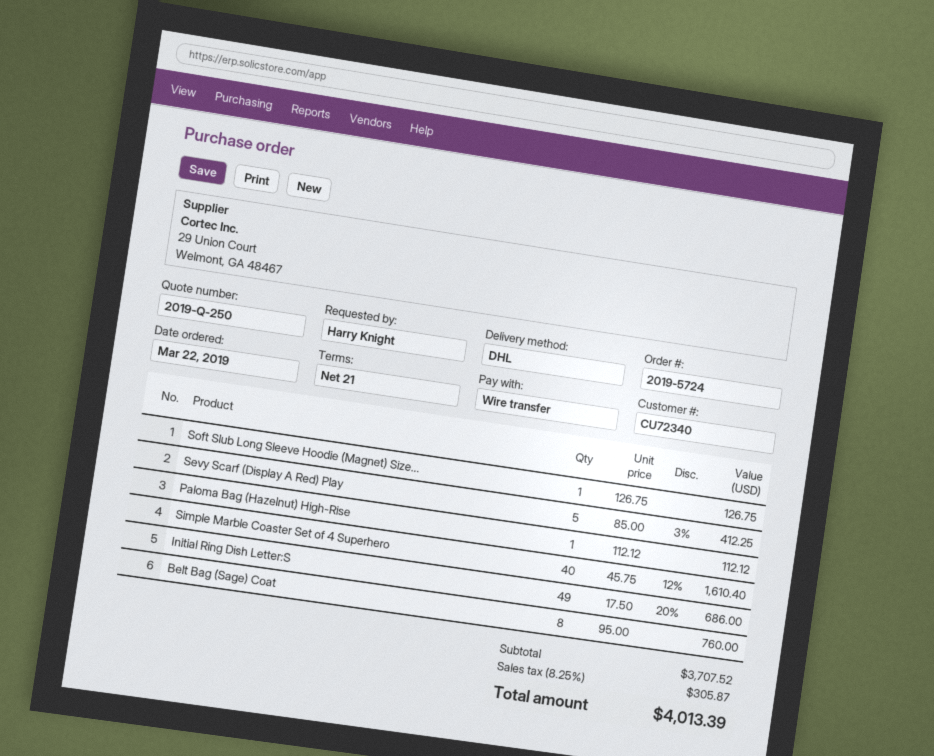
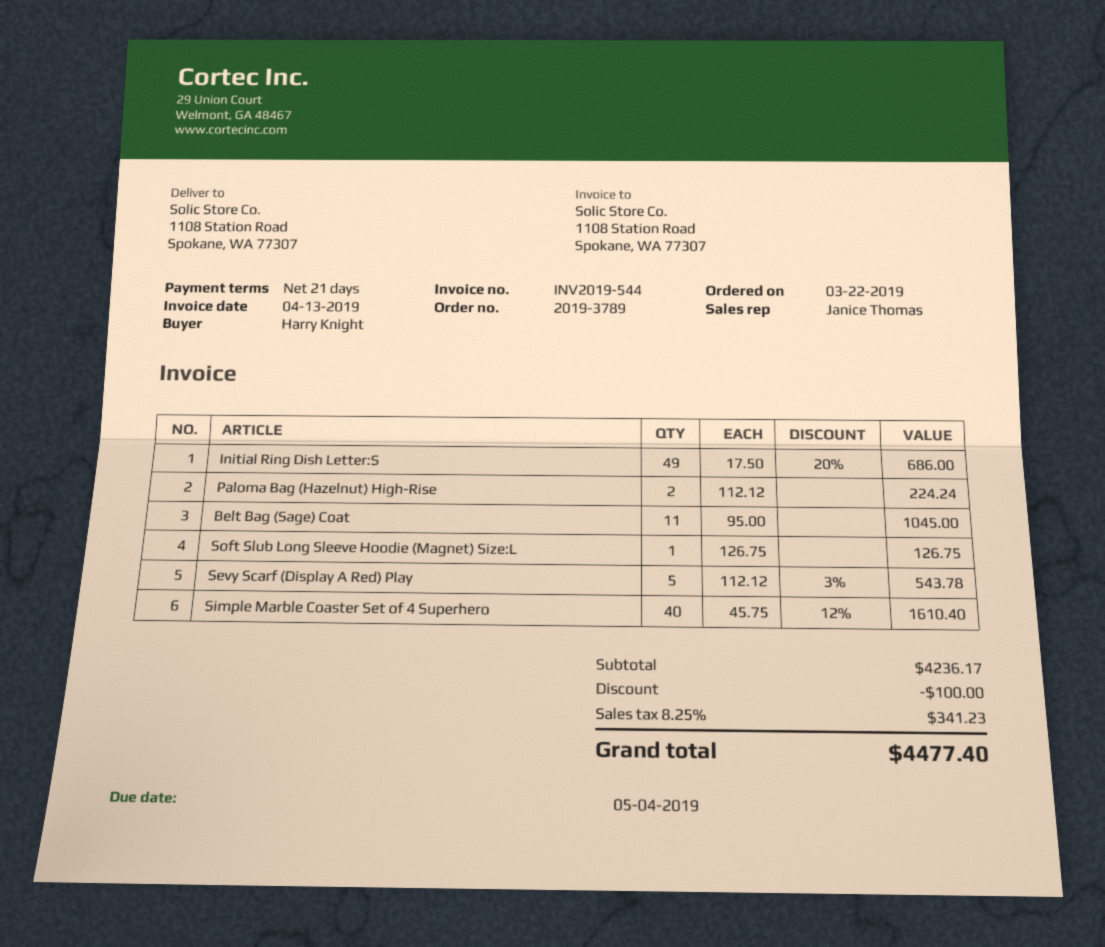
order number: 2019-5724 -> 2019-3789
Sevy Scarf (Display A Red) Play: 5 x 85.00 - 3% = 412.25 -> 5 x 112.12 - 3% = 543.78
Paloma Bag (Hazelnut) High-Rise: 1 x 112.12 = 112.12 -> 2 x 112.12 = 224.24
Belt Bag (Sage) Coat: 8 x 95.00 = 760.00 -> 11 x 95.00 = 1045.00
subtotal: 3707.52 -> 4236.17
discount: none -> 100.00
tax: 8.25% = 305.87 -> 8.25% = 341.23
total: 4013.39 -> 4477.40

